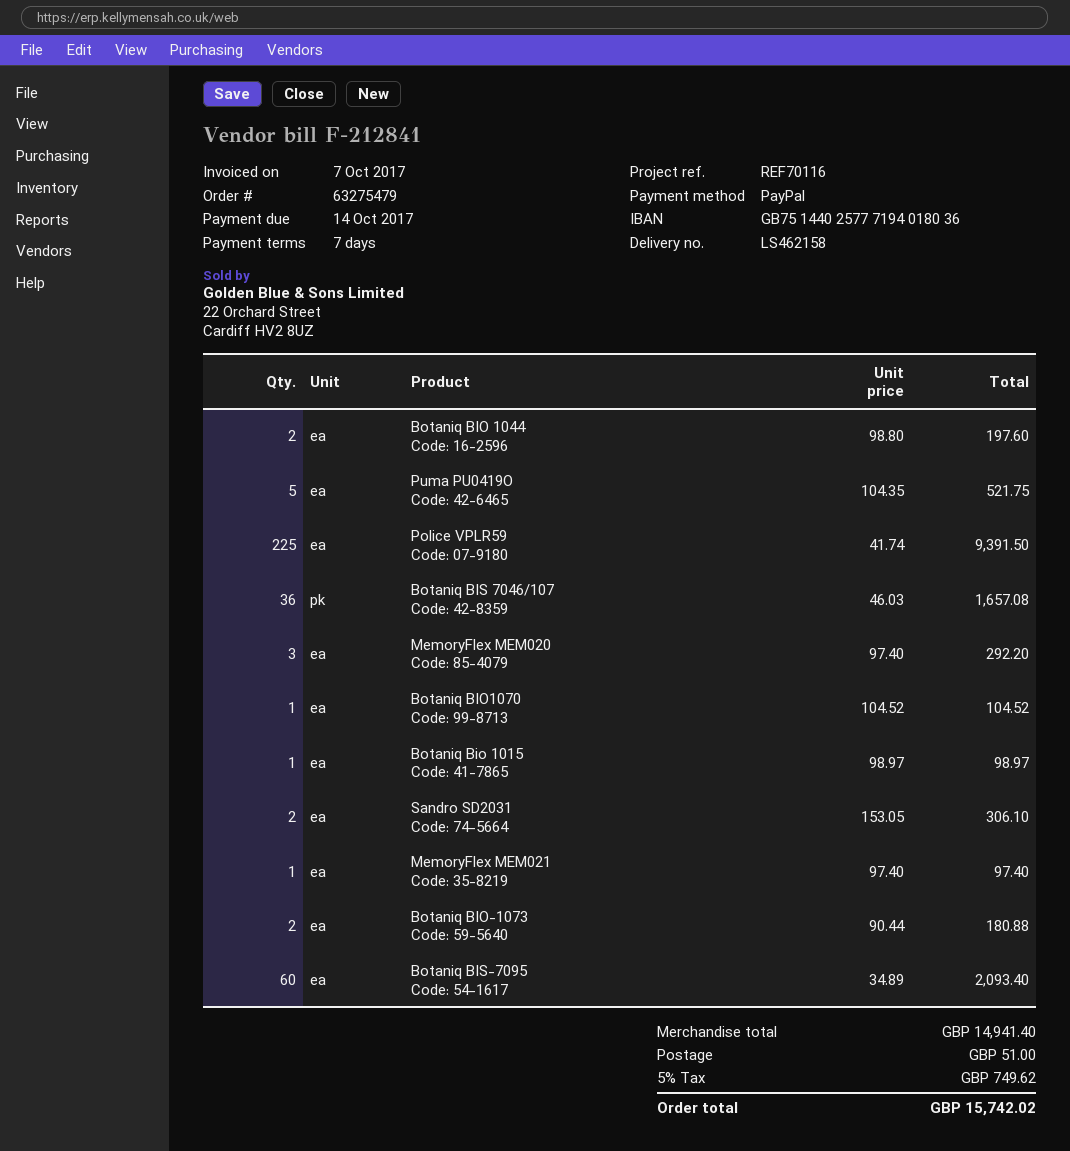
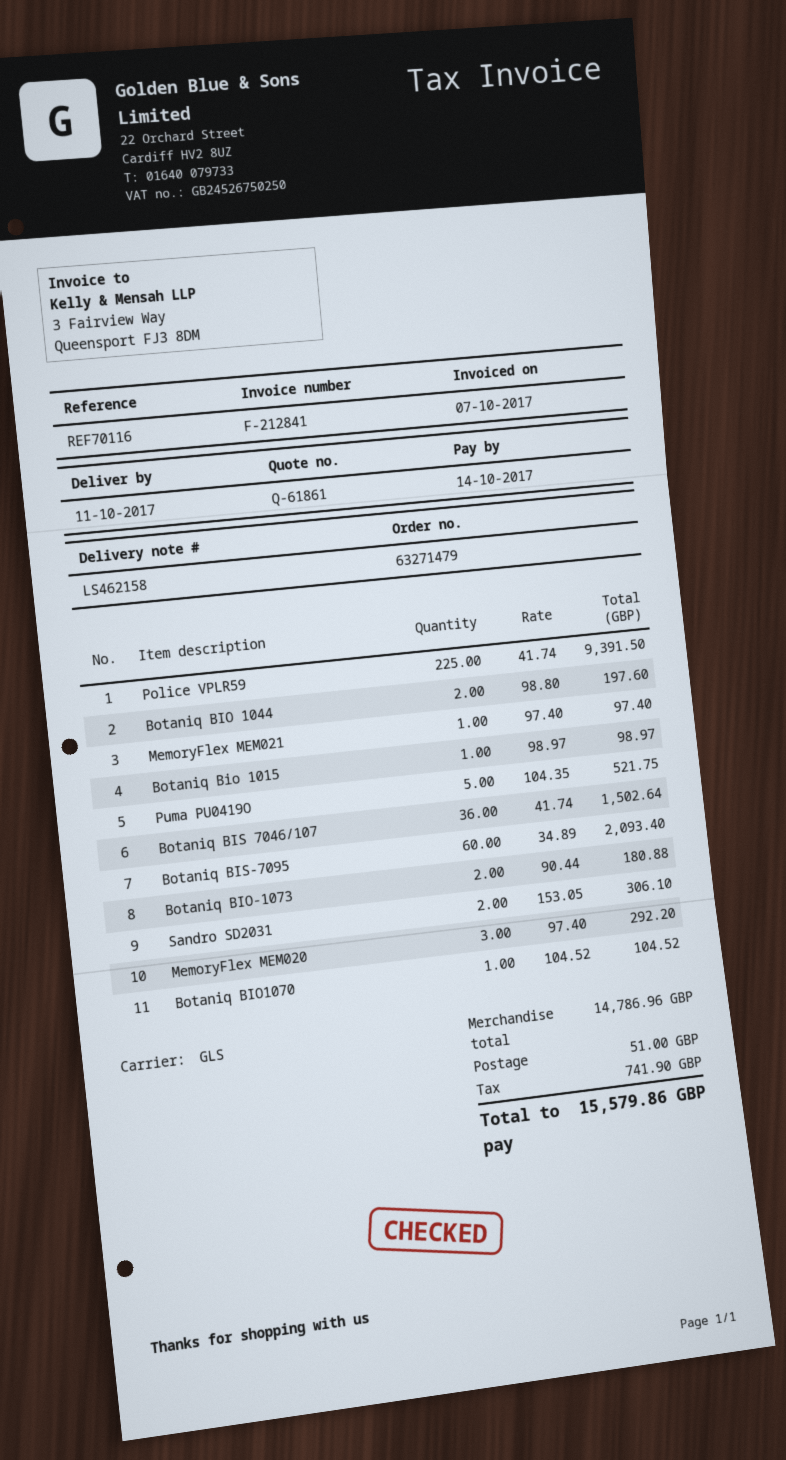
order number: 63275479 -> 63271479
Botaniq BIS 7046/107: 36 x 46.03 = 1657.08 -> 36 x 41.74 = 1502.64
subtotal: 14941.40 -> 14786.96
tax: 749.62 -> 741.90
total: 15742.02 -> 15579.86

